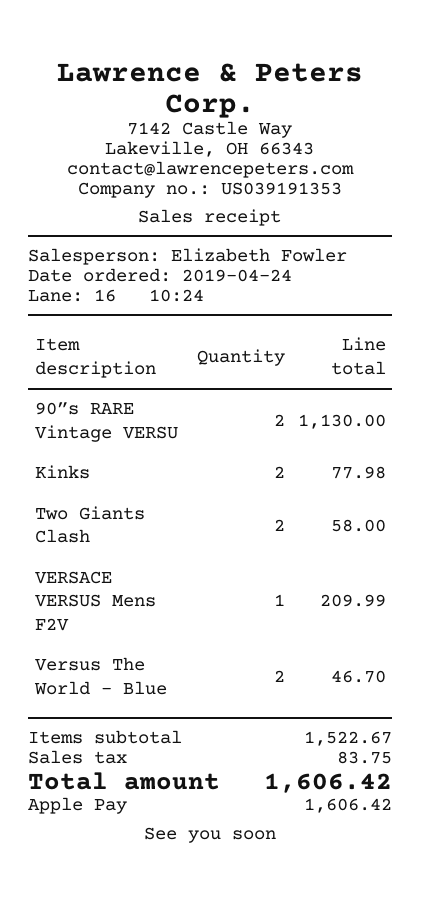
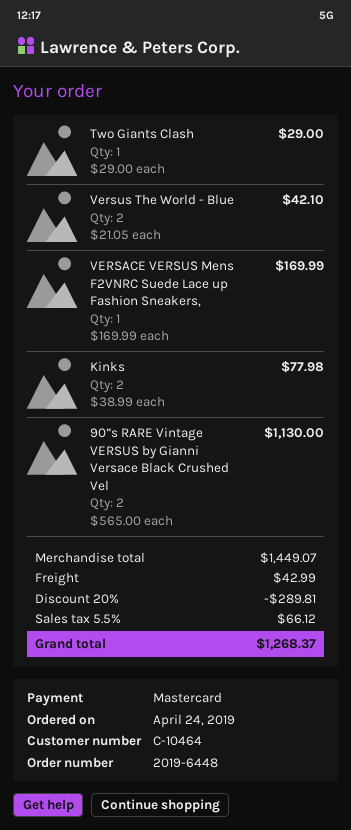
payment method: Apple Pay -> Mastercard
Two Giants Clash: 2 for 58.00 -> 1 for 29.00
VERSACE VERSUS Mens F2V: 1 for 209.99 -> 1 for 169.99
Versus The World - Blue: 2 for 46.70 -> 2 for 42.10
subtotal: 1522.67 -> 1449.07
discount: none -> 20% = 289.81
shipping: none -> 42.99
tax: 83.75 -> 66.12
total: 1606.42 -> 1268.37

